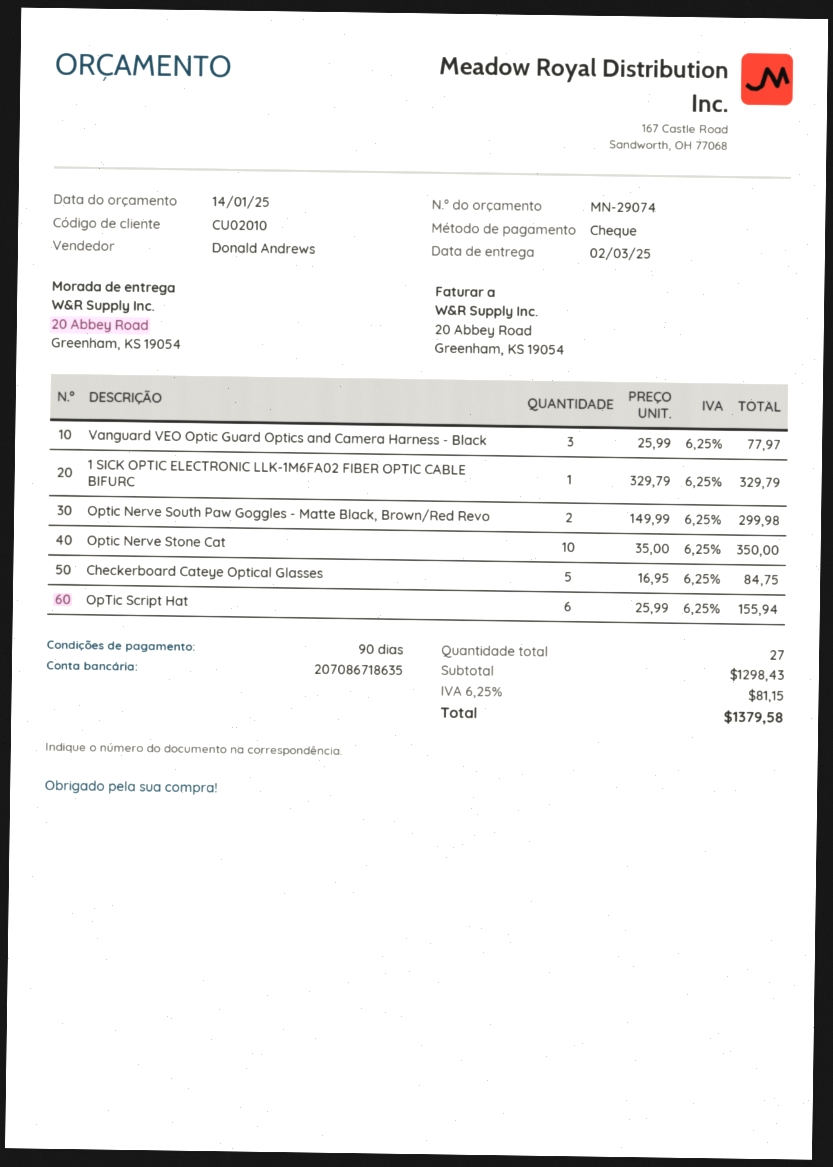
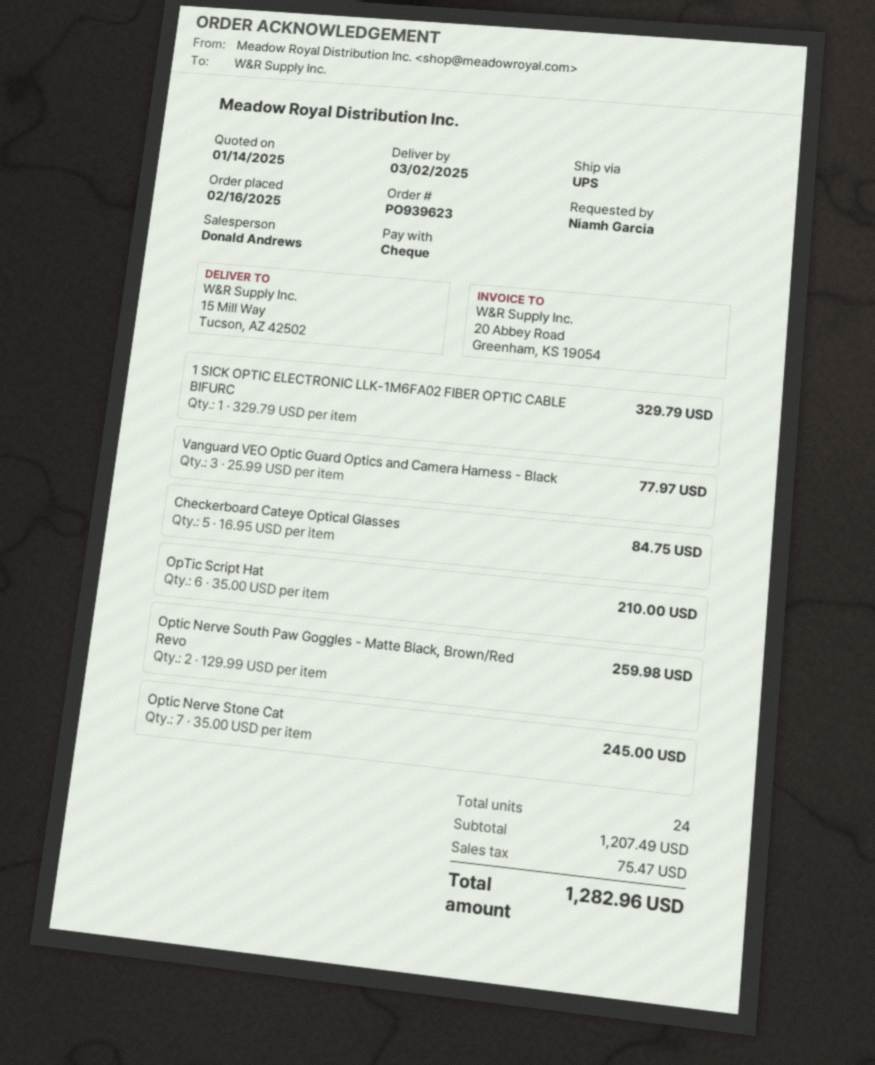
ship to: 20 Abbey Road, Greenham, KS 19054 -> 15 Mill Way, Tucson, AZ 42502
Optic Nerve South Paw Goggles - Matte Black, Brown/Red Revo: 2 x 149.99 = 299.98 -> 2 x 129.99 = 259.98
Optic Nerve Stone Cat: 10 x 35.00 = 350.00 -> 7 x 35.00 = 245.00
OpTic Script Hat: 6 x 25.99 = 155.94 -> 6 x 35.00 = 210.00
total quantity: 27 -> 24
subtotal: 1298.43 -> 1207.49
tax: 81.15 -> 75.47
total: 1379.58 -> 1282.96

